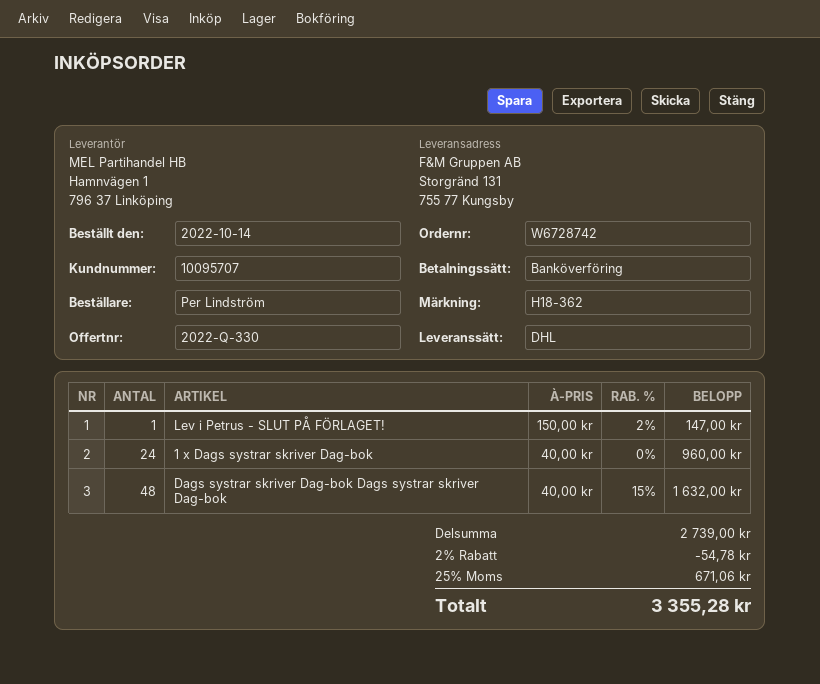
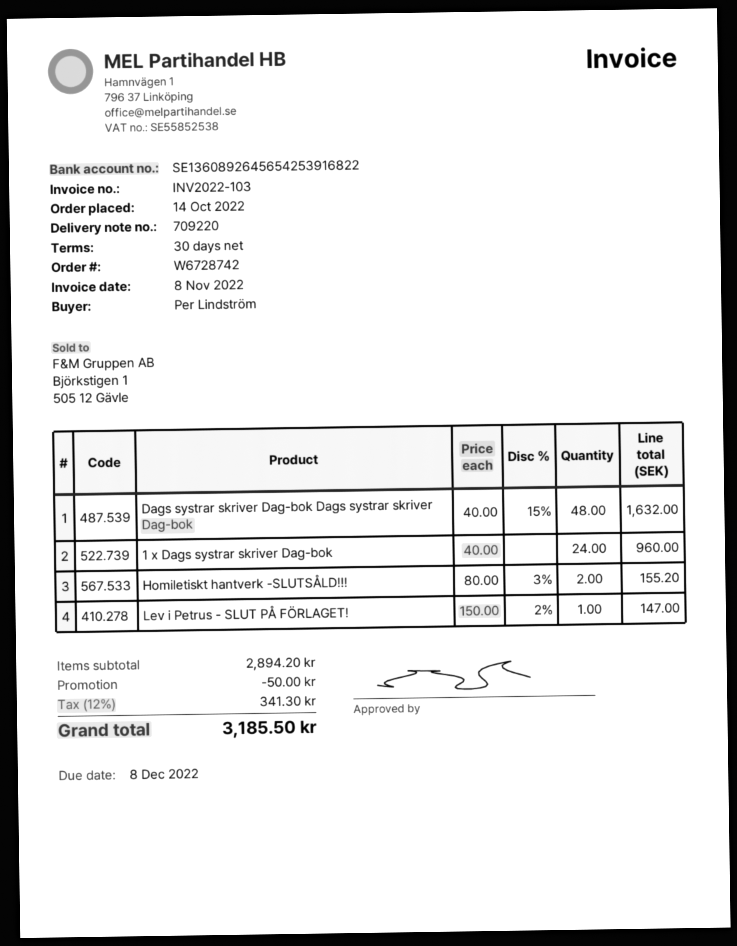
Homiletiskt hantverk -SLUTSÅLD!!!: none -> 2 x 80.00 - 3% = 155.20
subtotal: 2739.00 -> 2894.20
discount: 54.78 -> 50.00
tax: 25% = 671.06 -> 12% = 341.30
total: 3355.28 -> 3185.50

